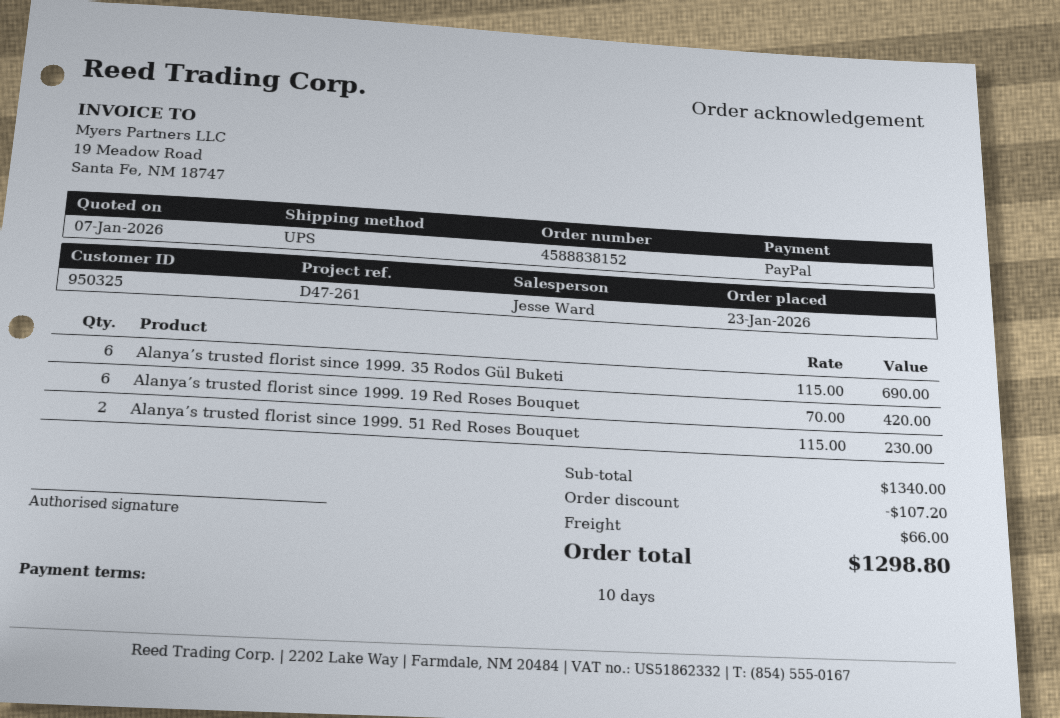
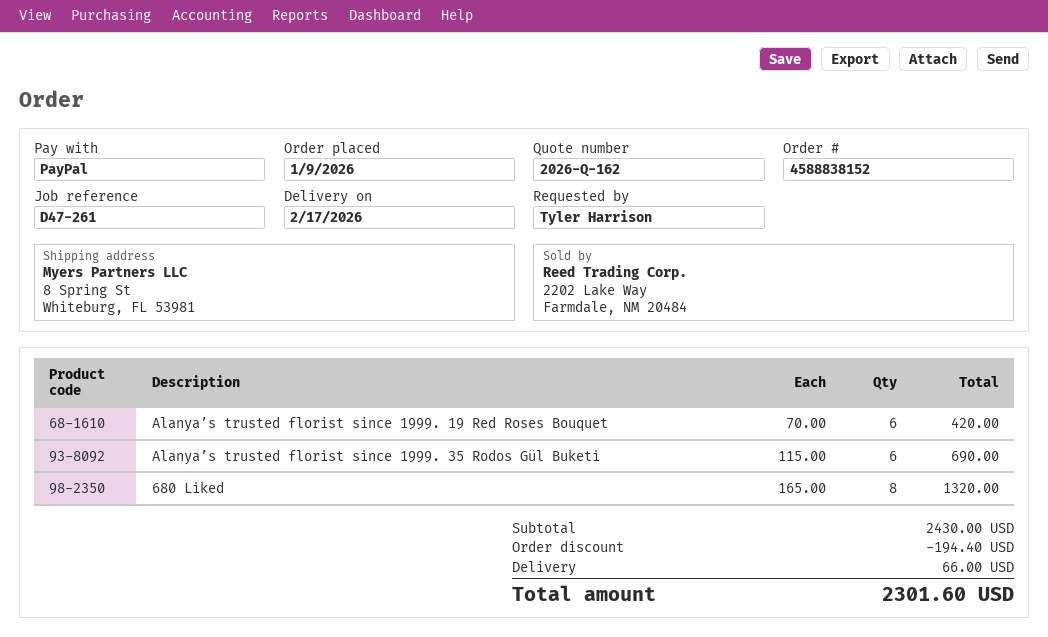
order date: 2026-01-23 -> 2026-01-09
Alanya’s trusted florist since 1999. 51 Red Roses Bouquet: 2 x 115.00 = 230.00 -> none
680 Liked: none -> 8 x 165.00 = 1320.00
subtotal: 1340.00 -> 2430.00
discount: 107.20 -> 194.40
total: 1298.80 -> 2301.60

